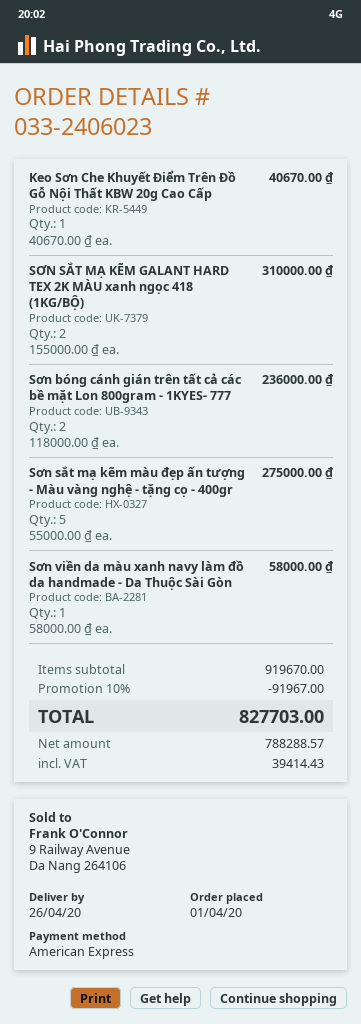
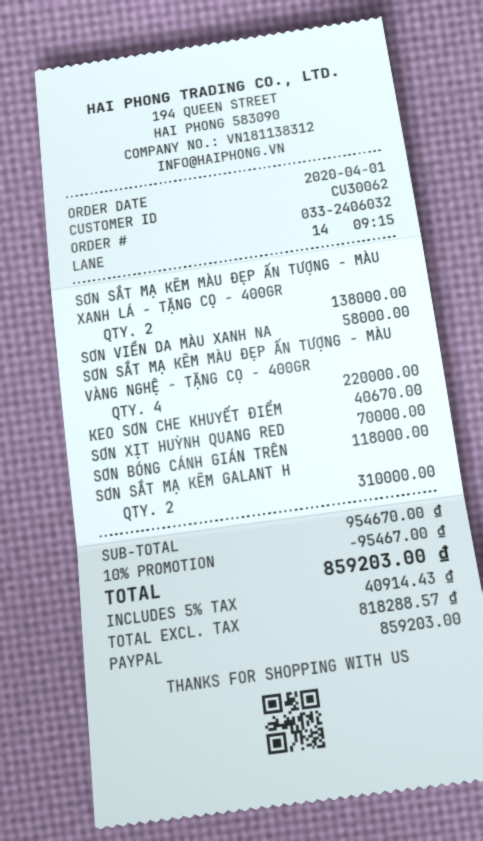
order number: 033-2406023 -> 033-2406032
payment method: American Express -> PayPal
Sơn bóng cánh gián trên tất cả các bề mặt Lon 800gram - 1KYES- 777: 2 for 236000.00 -> 1 for 118000.00
Sơn sắt mạ kẽm màu đẹp ấn tượng - Màu vàng nghệ - tặng cọ - 400gr: 5 for 275000.00 -> 4 for 220000.00
SƠN SẮT MẠ KẼM MÀU ĐẸP ẤN TƯỢNG - MÀU XANH LÁ - TẶNG CỌ - 400GR: none -> 2 for 138000.00
SƠN XỊT HUỲNH QUANG RED: none -> 1 for 70000.00
subtotal: 919670.00 -> 954670.00
discount: 10% = 91967.00 -> 10% = 95467.00
net: 788288.57 -> 818288.57
tax: 39414.43 -> 40914.43
total: 827703.00 -> 859203.00

